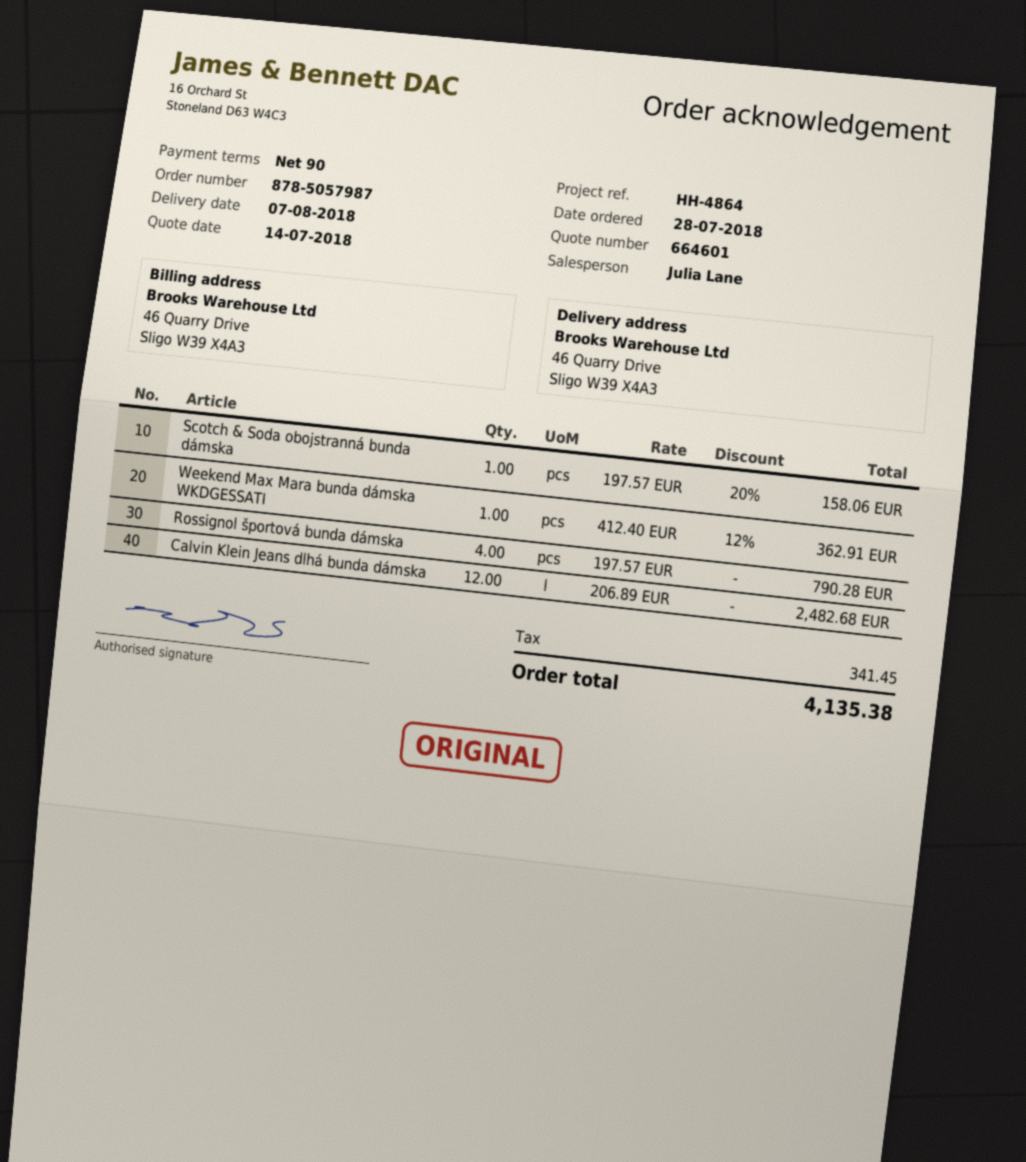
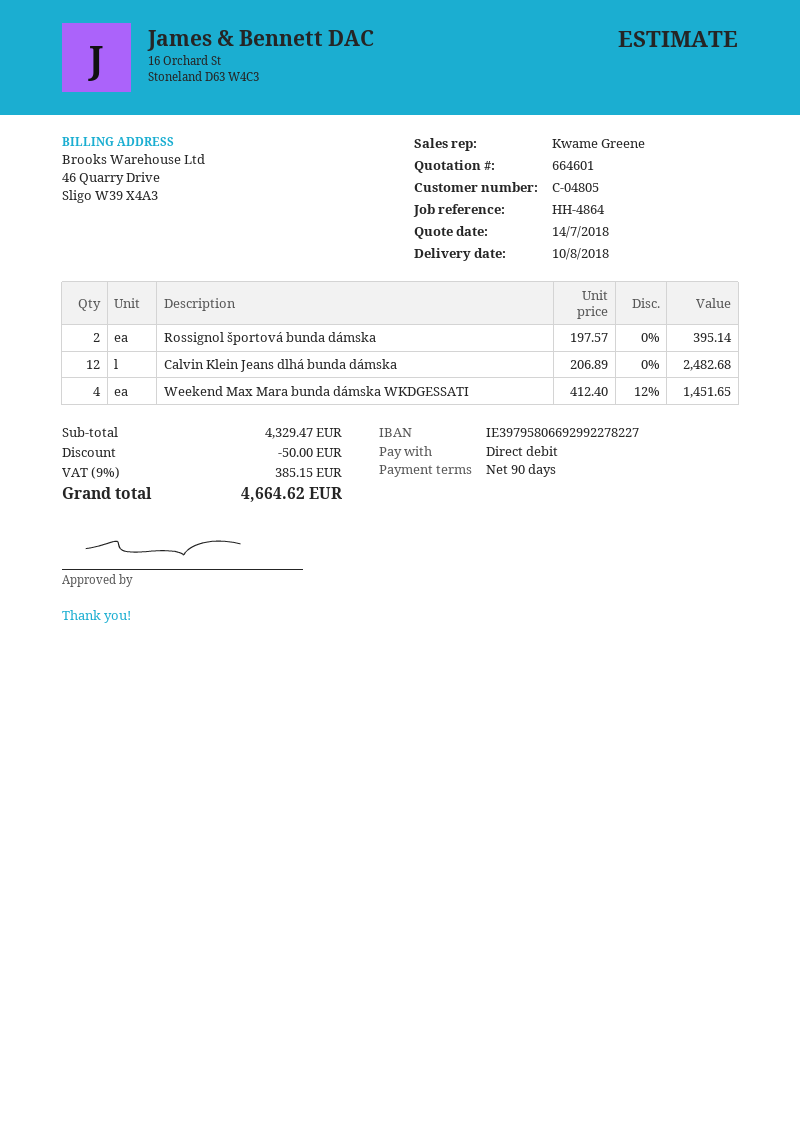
delivery date: 2018-08-07 -> 2018-08-10
sales rep: Julia Lane -> Kwame Greene
Scotch & Soda obojstranná bunda dámska: 1 x 197.57 - 20% = 158.06 -> none
Weekend Max Mara bunda dámska WKDGESSATI: 1 x 412.40 - 12% = 362.91 -> 4 x 412.40 - 12% = 1451.65
Rossignol športová bunda dámska: 4 x 197.57 = 790.28 -> 2 x 197.57 = 395.14
discount: none -> 50.00
tax: 341.45 -> 385.15
total: 4135.38 -> 4664.62

